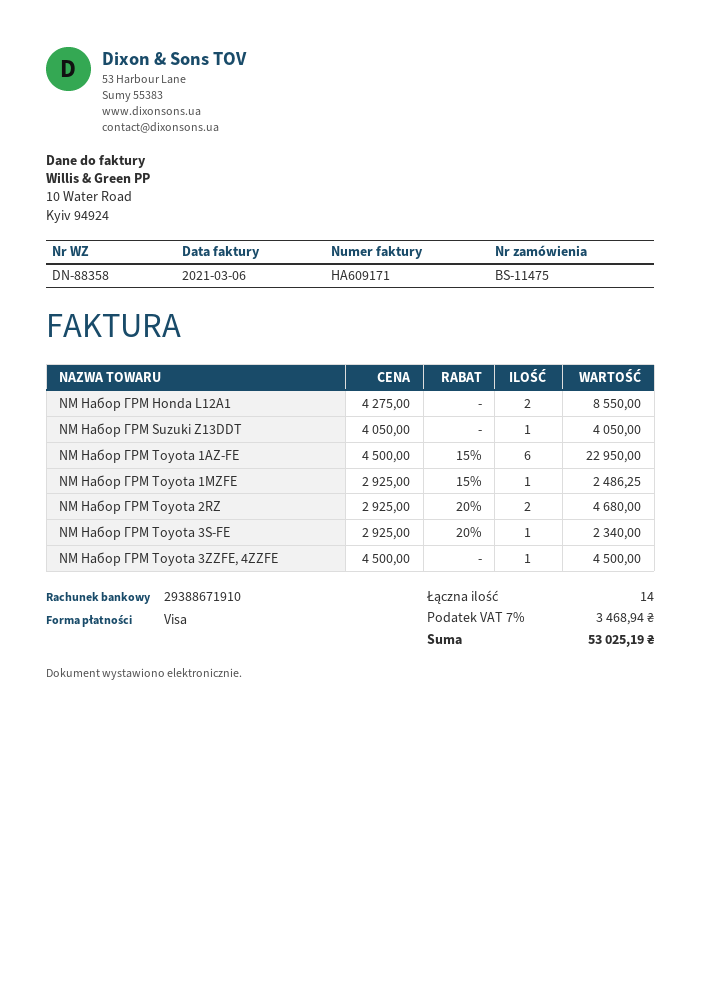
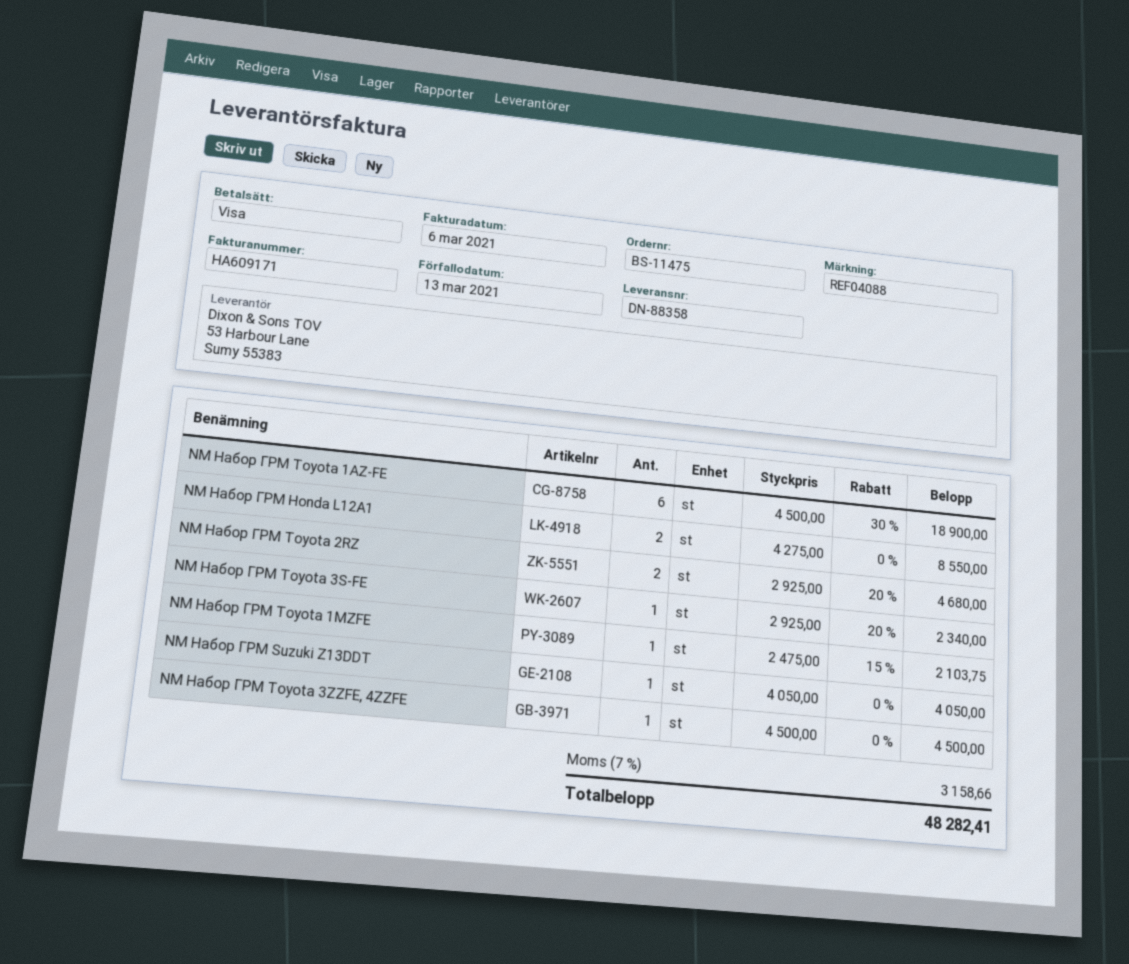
NM Набор ГРМ Toyota 1AZ-FE: 6 x 4500.00 - 15% = 22950.00 -> 6 x 4500.00 - 30% = 18900.00
NM Набор ГРМ Toyota 1MZFE: 1 x 2925.00 - 15% = 2486.25 -> 1 x 2475.00 - 15% = 2103.75
tax: 7% = 3468.94 -> 7% = 3158.66
total: 53025.19 -> 48282.41

